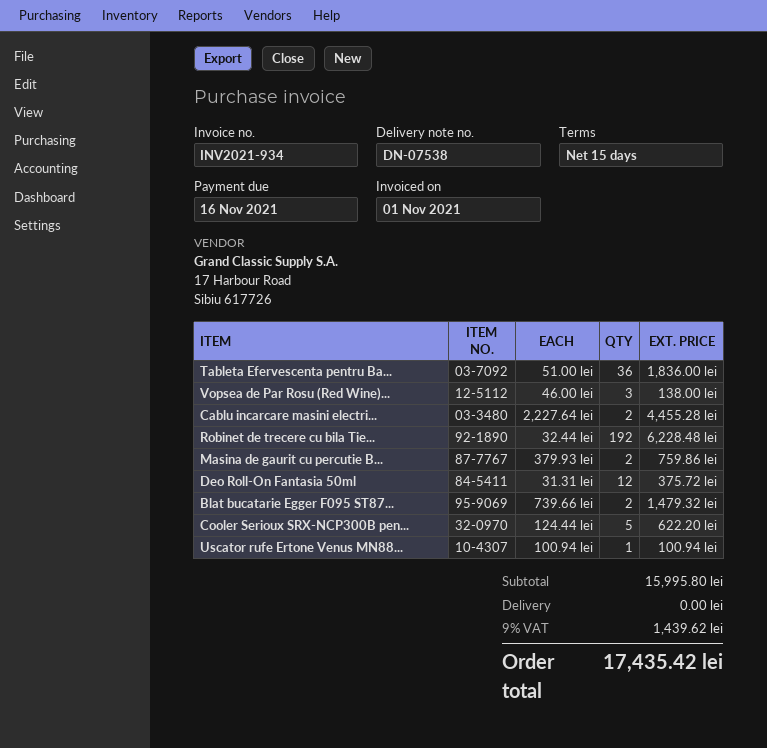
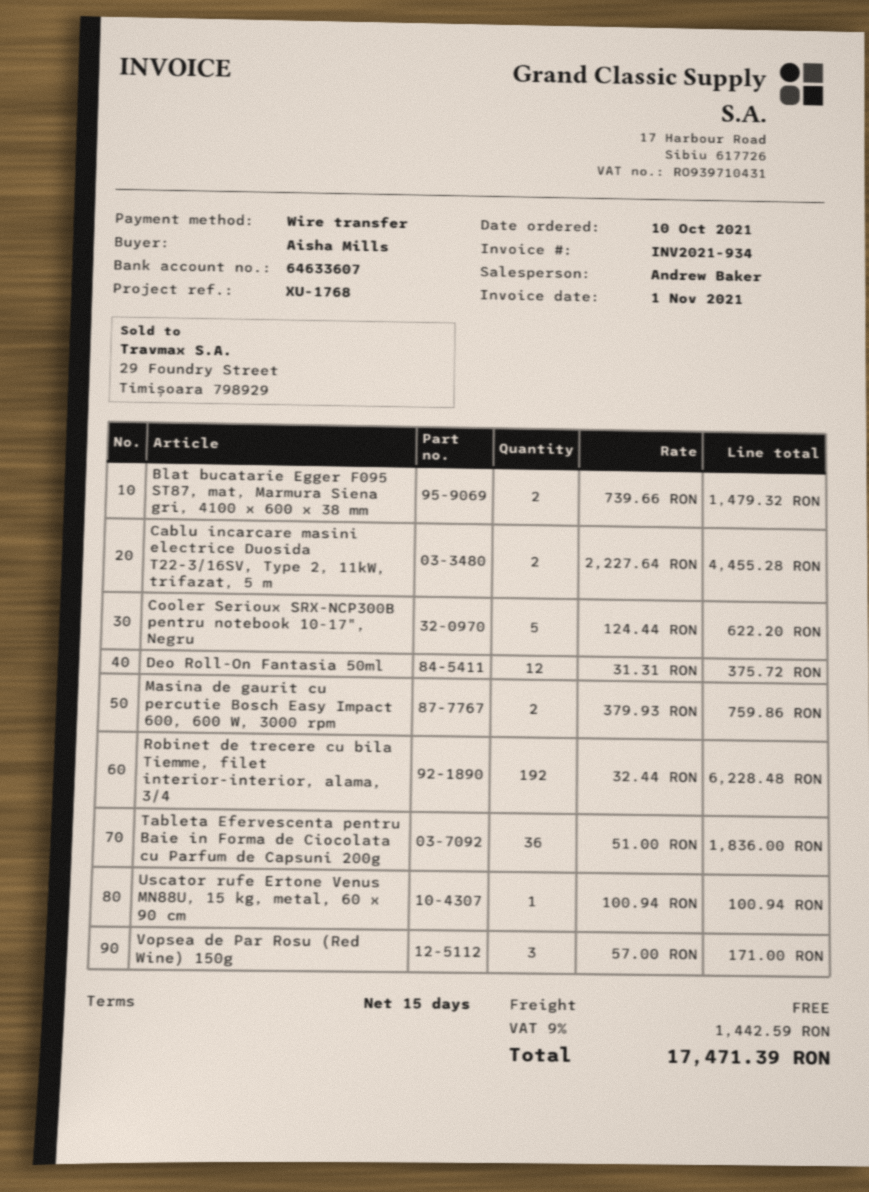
Vopsea de Par Rosu (Red Wine)...: 3 x 46.00 = 138.00 -> 3 x 57.00 = 171.00
tax: 9% = 1439.62 -> 9% = 1442.59
total: 17435.42 -> 17471.39

